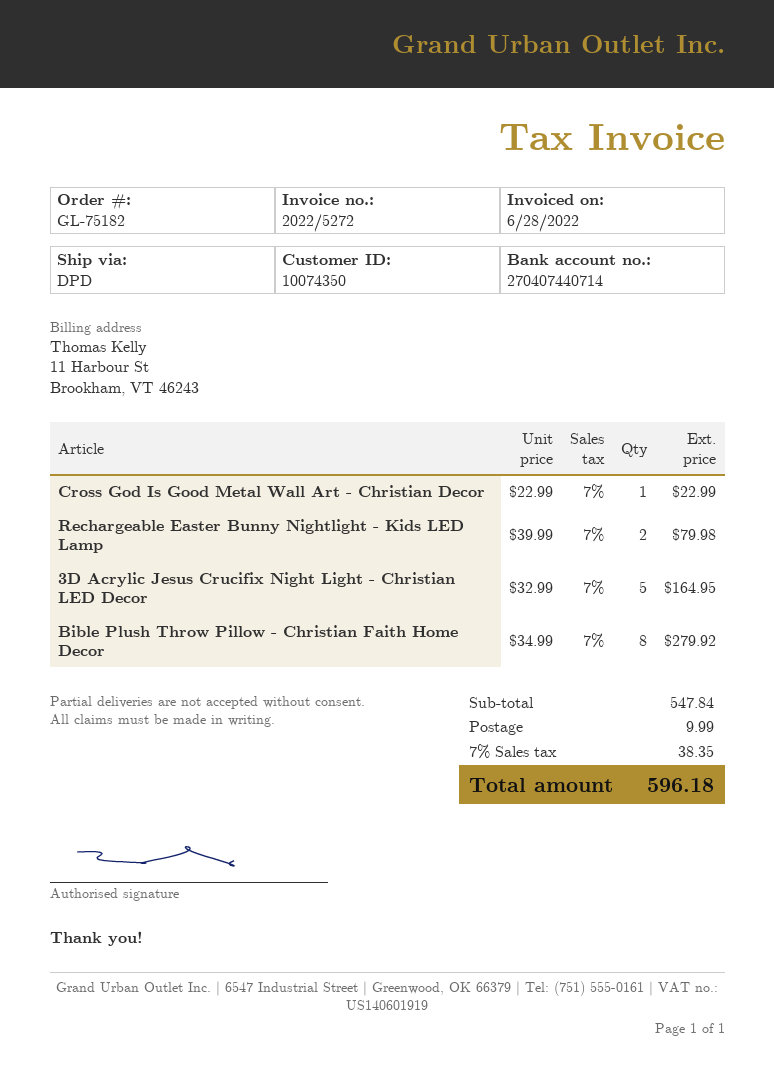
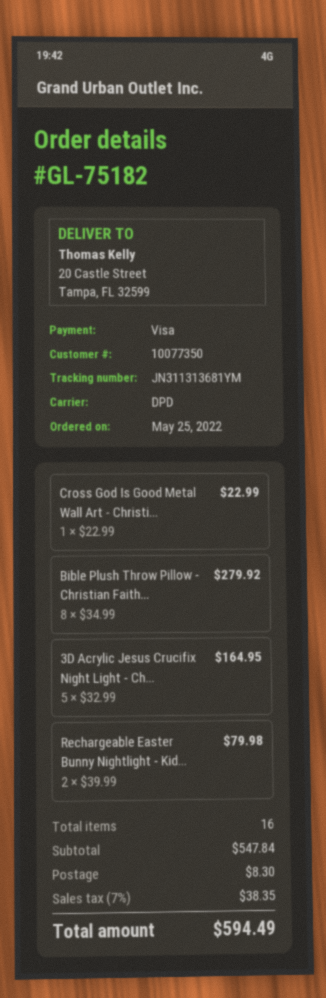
customer number: 10074350 -> 10077350
shipping: 9.99 -> 8.30
total: 596.18 -> 594.49

